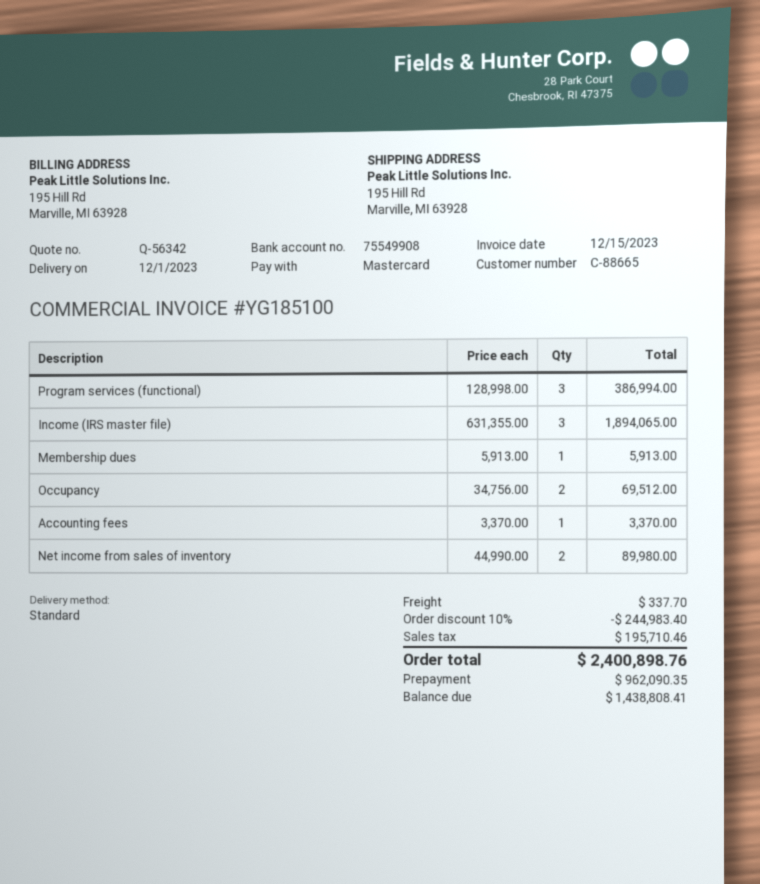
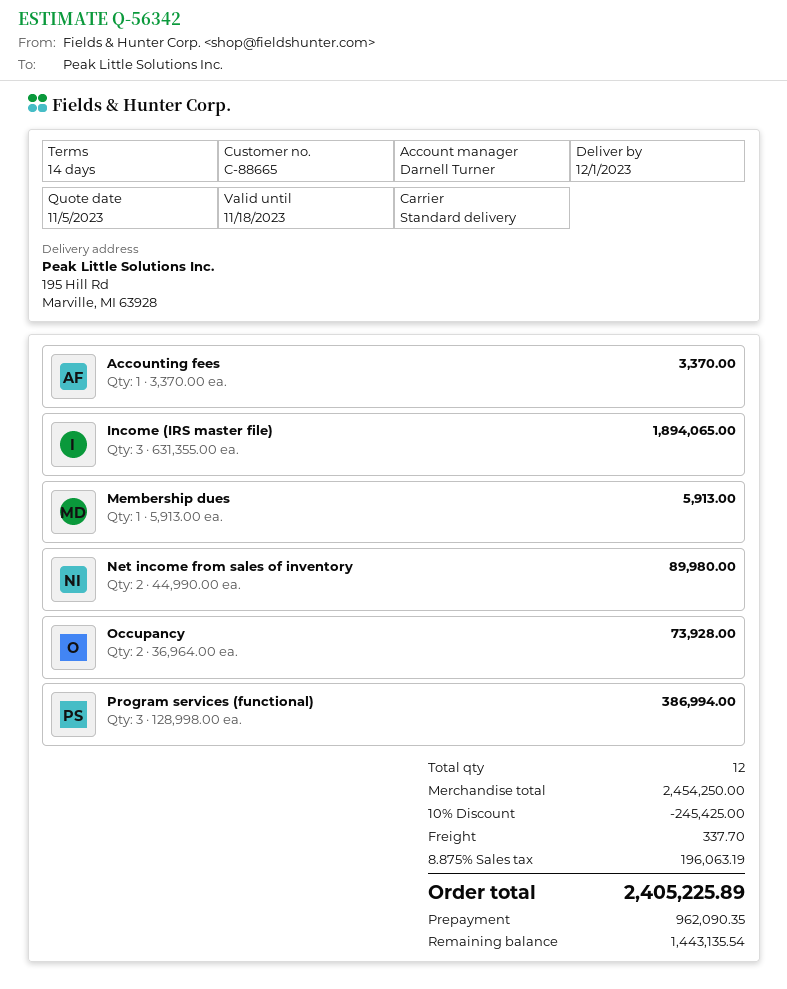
Occupancy: 2 x 34756.00 = 69512.00 -> 2 x 36964.00 = 73928.00
discount: 10% = 244983.40 -> 10% = 245425.00
tax: 195710.46 -> 196063.19
total: 2400898.76 -> 2405225.89
balance: 1438808.41 -> 1443135.54

